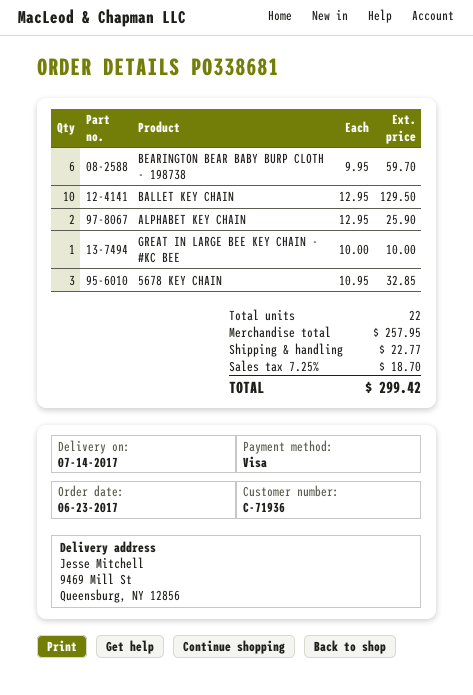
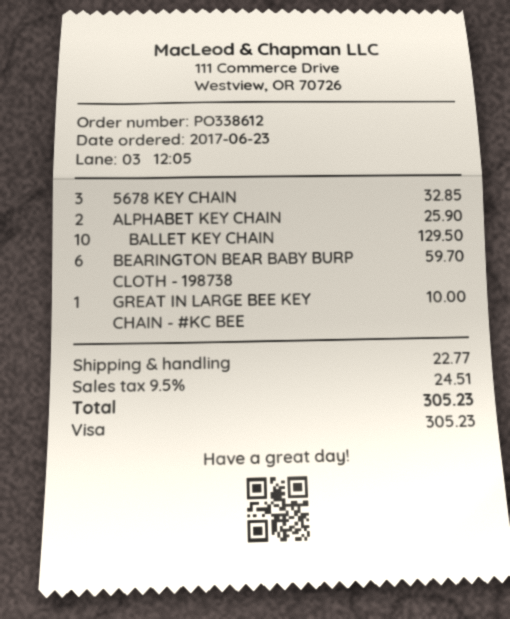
order number: PO338681 -> PO338612
tax: 7.25% = 18.70 -> 9.5% = 24.51
total: 299.42 -> 305.23

